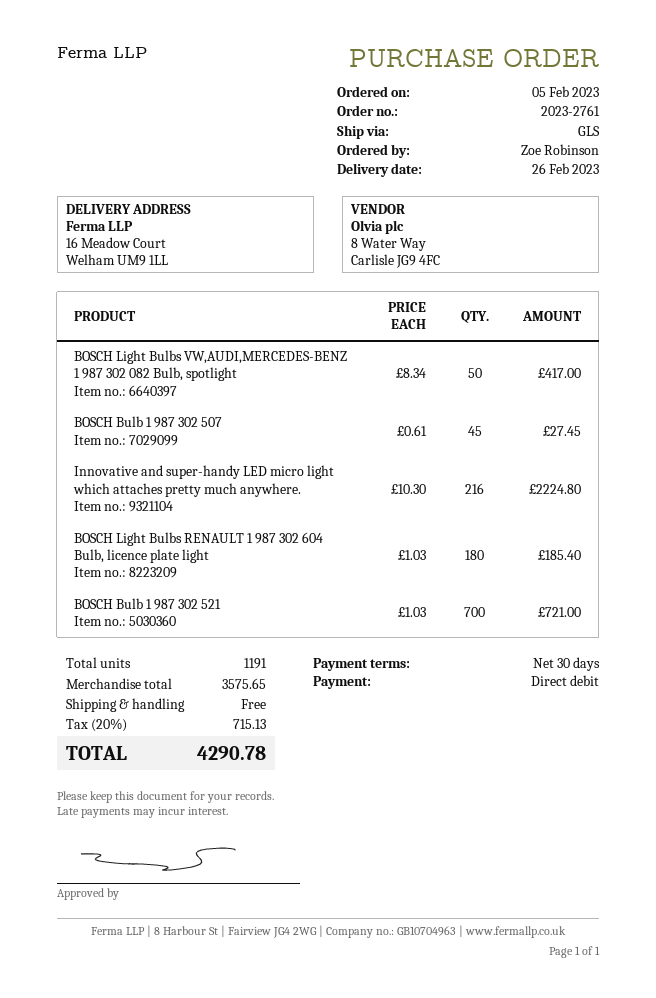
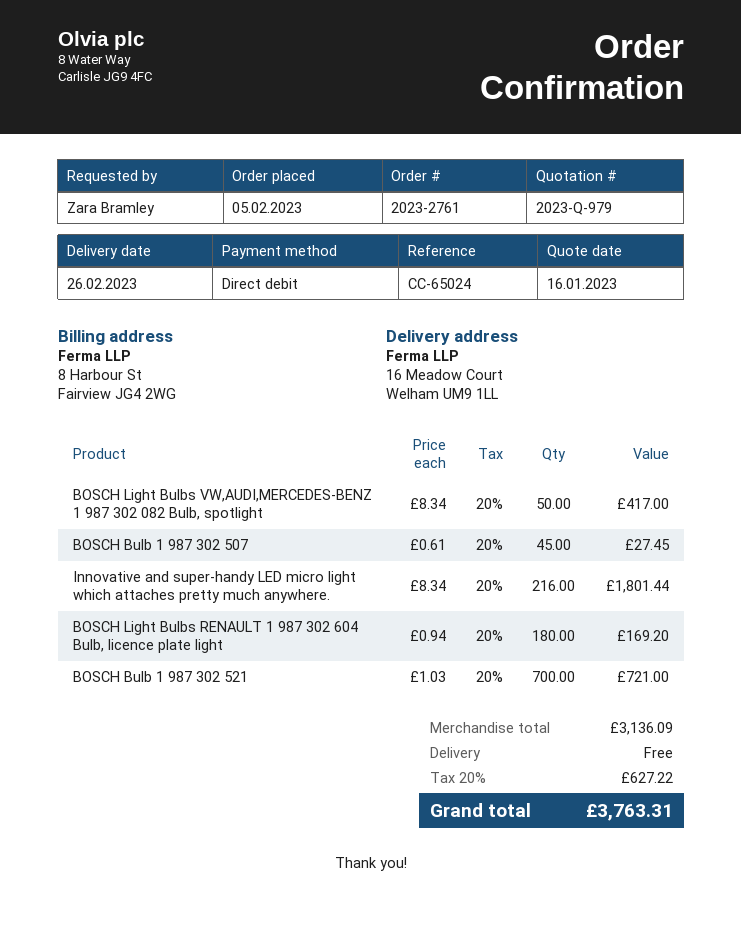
ordered by: Zoe Robinson -> Zara Bramley
Innovative and super-handy LED micro light which attaches pretty much anywhere.: 216 x 10.30 = 2224.80 -> 216 x 8.34 = 1801.44
BOSCH Light Bulbs RENAULT 1 987 302 604 Bulb, licence plate light: 180 x 1.03 = 185.40 -> 180 x 0.94 = 169.20
subtotal: 3575.65 -> 3136.09
tax: 20% = 715.13 -> 20% = 627.22
total: 4290.78 -> 3763.31

